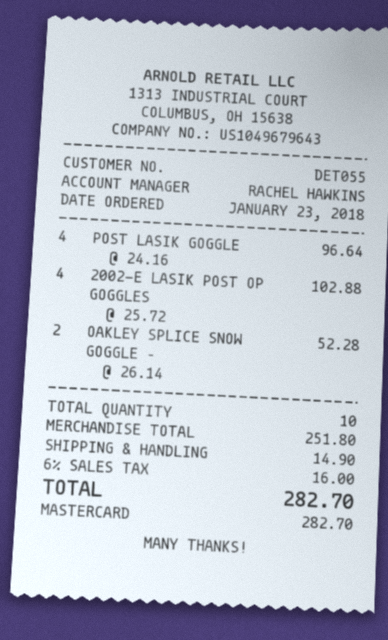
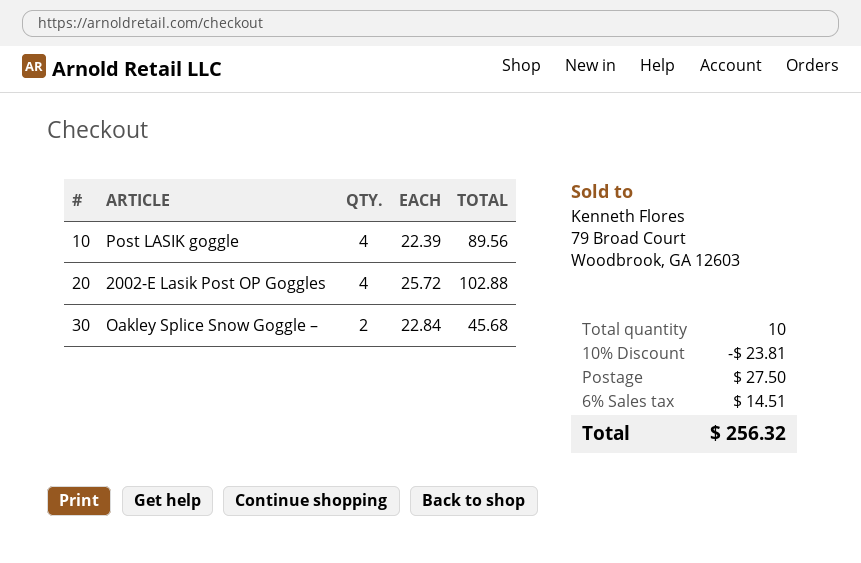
POST LASIK GOGGLE: 4 x 24.16 = 96.64 -> 4 x 22.39 = 89.56
OAKLEY SPLICE SNOW GOGGLE –: 2 x 26.14 = 52.28 -> 2 x 22.84 = 45.68
discount: none -> 10% = 23.81
shipping: 14.90 -> 27.50
tax: 6% = 16.00 -> 6% = 14.51
total: 282.70 -> 256.32

